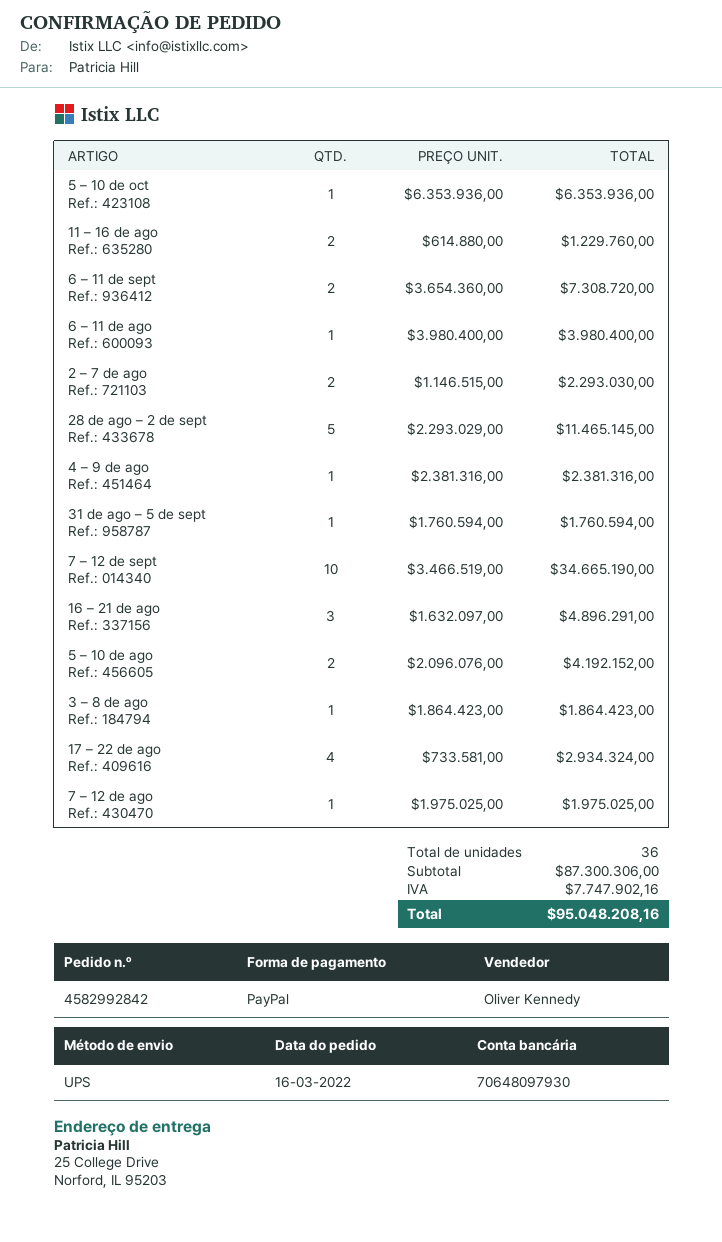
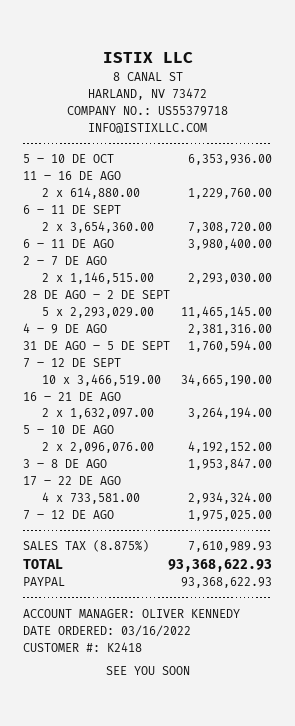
16 – 21 de ago: 3 x 1632097.00 = 4896291.00 -> 2 x 1632097.00 = 3264194.00
3 – 8 de ago: 1 x 1864423.00 = 1864423.00 -> 1 x 1953847.00 = 1953847.00
tax: 7747902.16 -> 7610989.93
total: 95048208.16 -> 93368622.93

